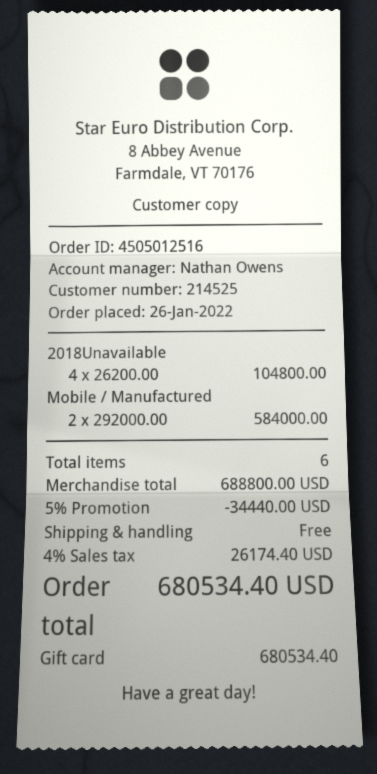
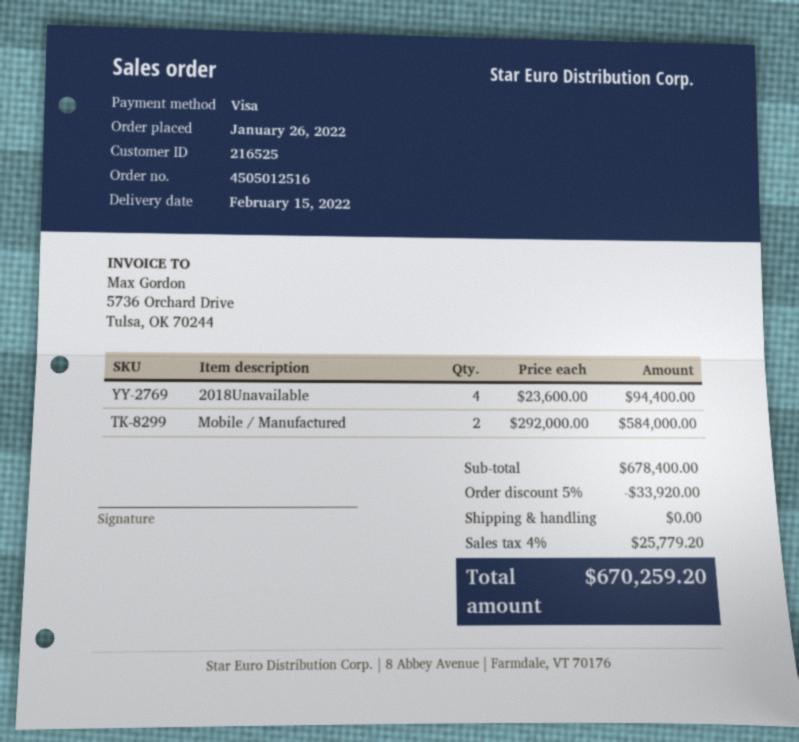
customer number: 214525 -> 216525
payment method: gift card -> Visa
2018Unavailable: 4 x 26200.00 = 104800.00 -> 4 x 23600.00 = 94400.00
subtotal: 688800.00 -> 678400.00
discount: 5% = 34440.00 -> 5% = 33920.00
tax: 4% = 26174.40 -> 4% = 25779.20
total: 680534.40 -> 670259.20

